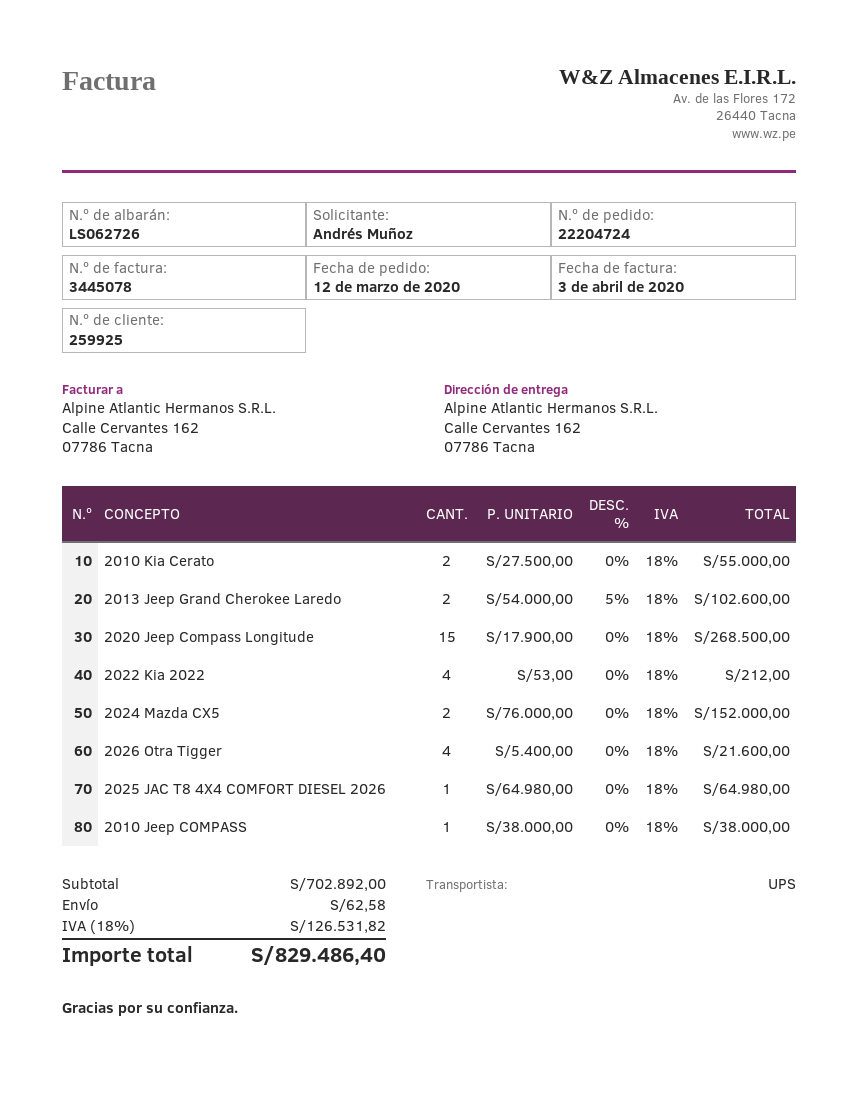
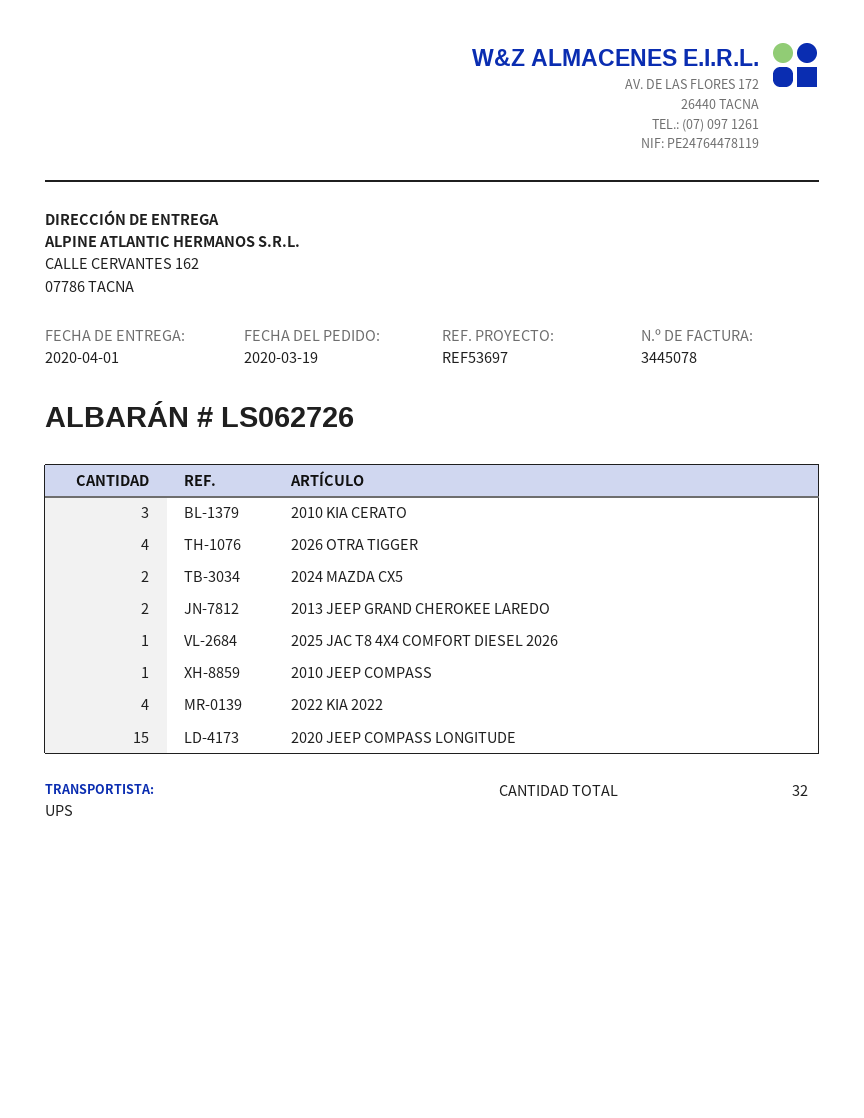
order date: 2020-03-12 -> 2020-03-19
2010 Kia Cerato: 2 -> 3

